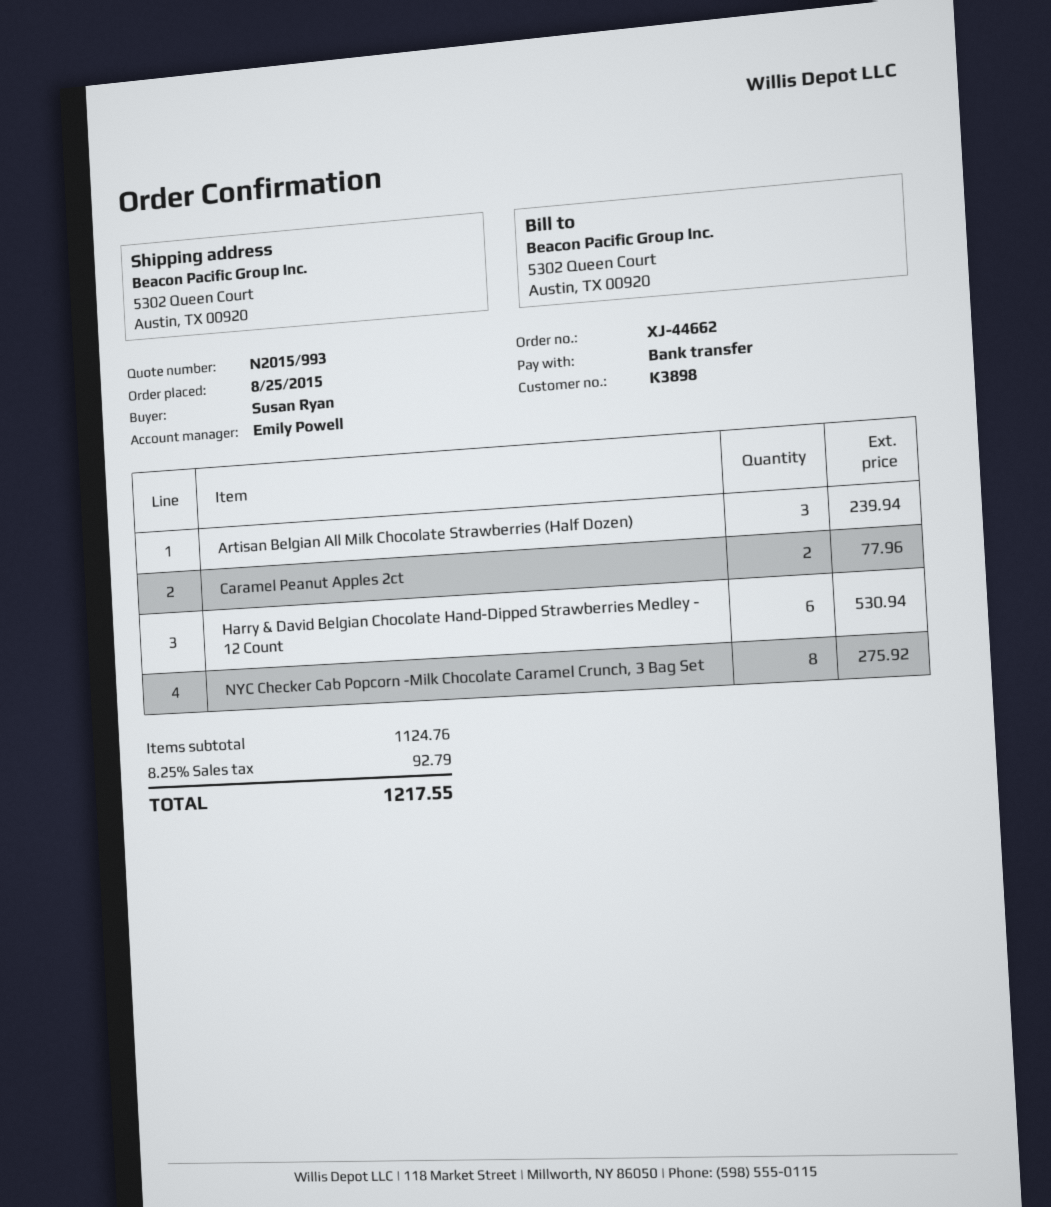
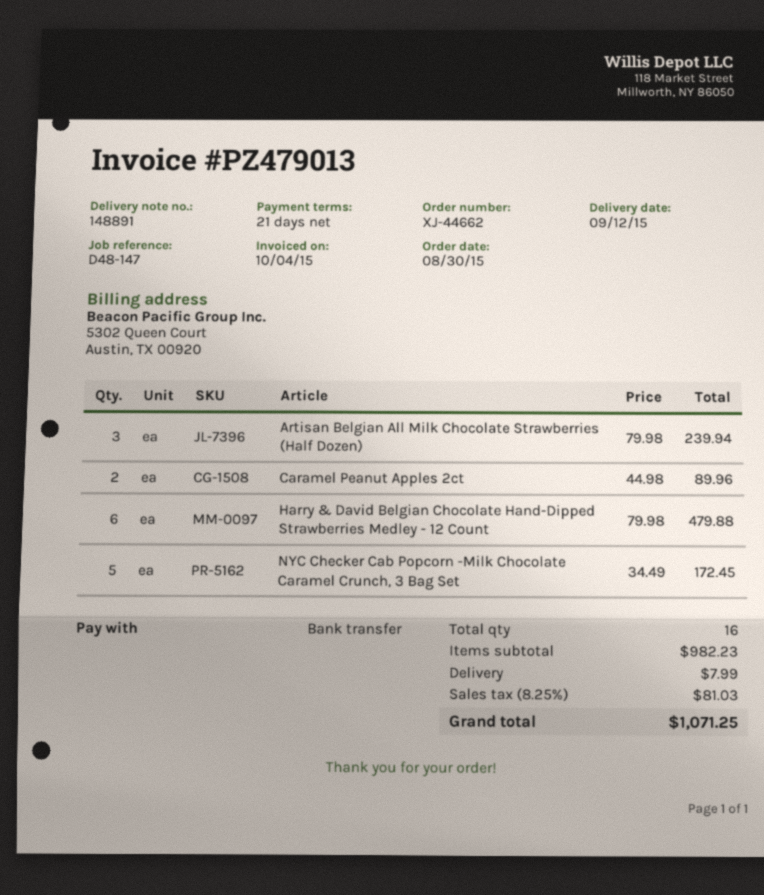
order date: 2015-08-25 -> 2015-08-30
Caramel Peanut Apples 2ct: 2 for 77.96 -> 2 for 89.96
Harry & David Belgian Chocolate Hand-Dipped Strawberries Medley - 12 Count: 6 for 530.94 -> 6 for 479.88
NYC Checker Cab Popcorn -Milk Chocolate Caramel Crunch, 3 Bag Set: 8 for 275.92 -> 5 for 172.45
subtotal: 1124.76 -> 982.23
shipping: none -> 7.99
tax: 8.25% = 92.79 -> 8.25% = 81.03
total: 1217.55 -> 1071.25

